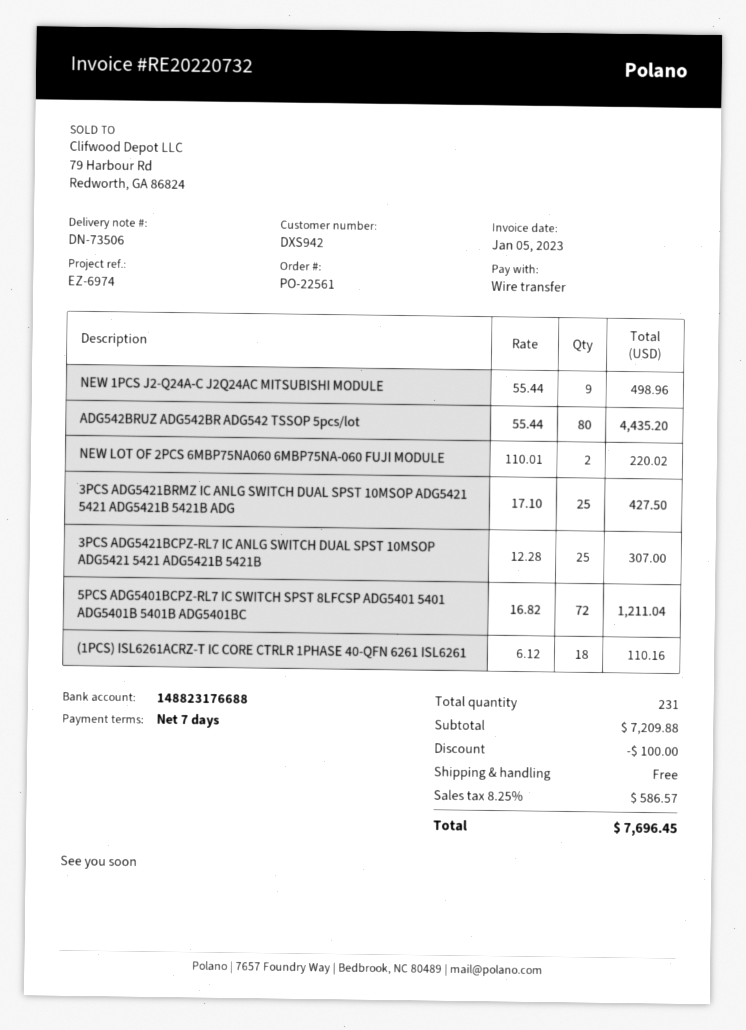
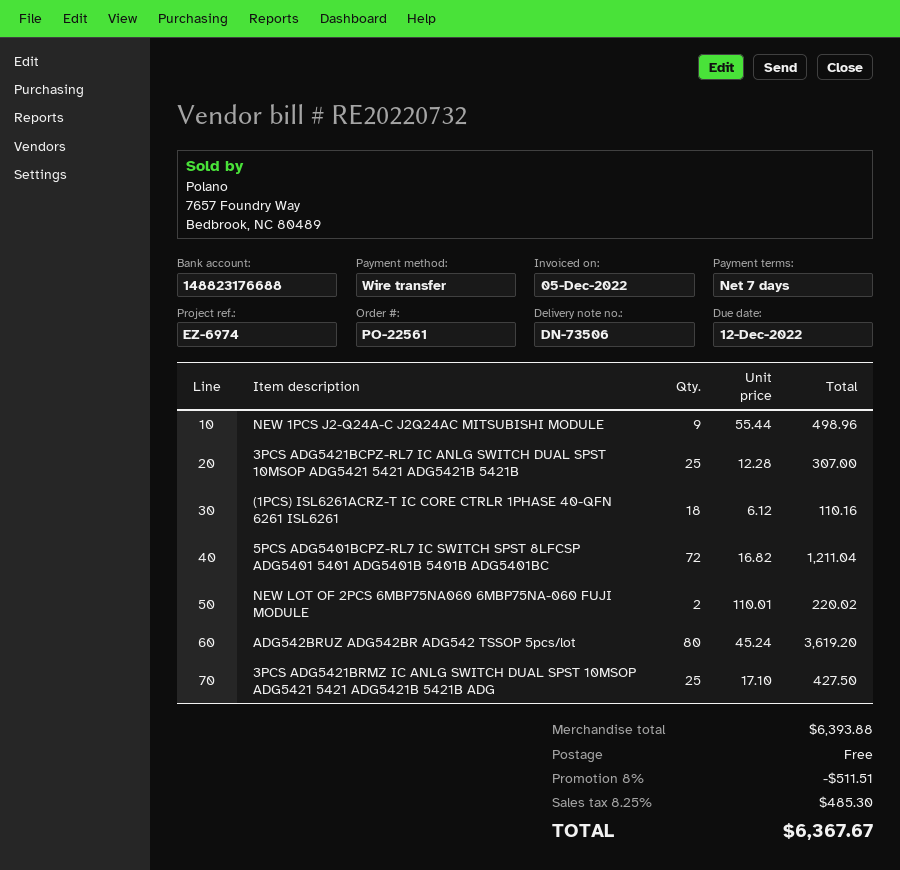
invoice date: 2023-01-05 -> 2022-12-05
ADG542BRUZ ADG542BR ADG542 TSSOP 5pcs/lot: 80 x 55.44 = 4435.20 -> 80 x 45.24 = 3619.20
subtotal: 7209.88 -> 6393.88
discount: 100.00 -> 511.51
tax: 8.25% = 586.57 -> 8.25% = 485.30
total: 7696.45 -> 6367.67

